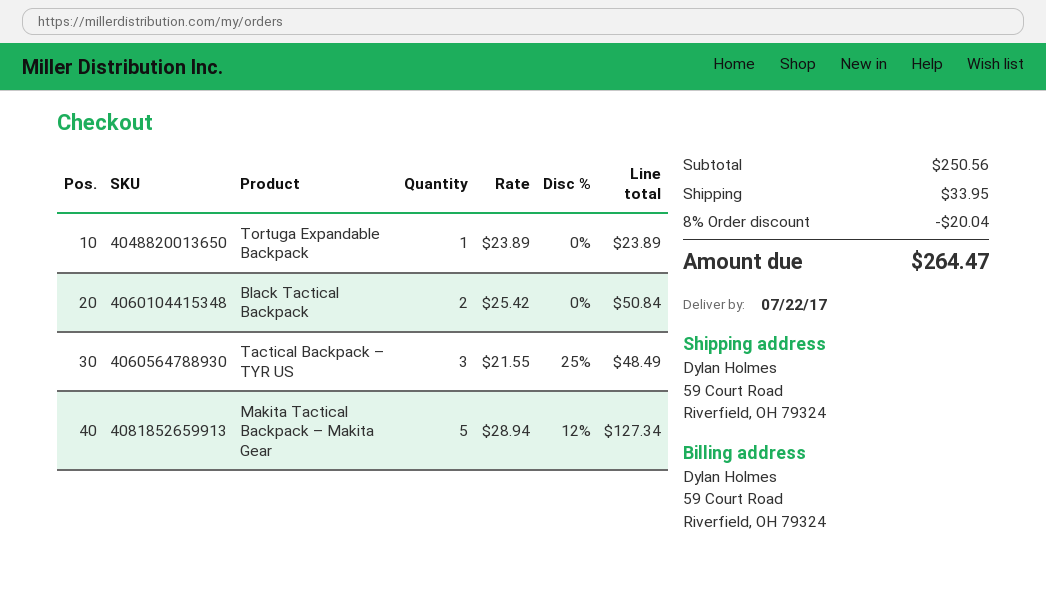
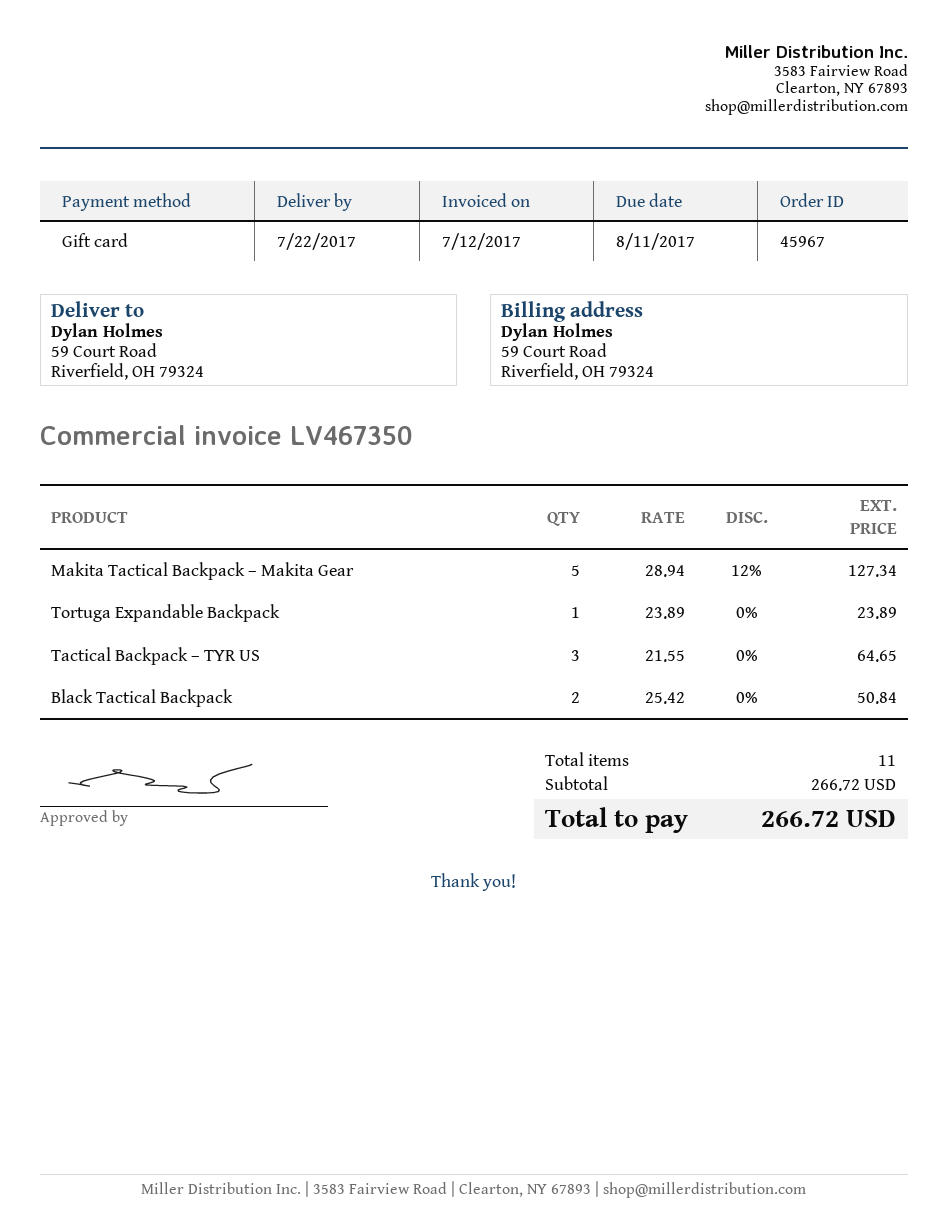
Tactical Backpack – TYR US: 3 x 21.55 - 25% = 48.49 -> 3 x 21.55 = 64.65
subtotal: 250.56 -> 266.72
discount: 8% = 20.04 -> none
shipping: 33.95 -> none
total: 264.47 -> 266.72

